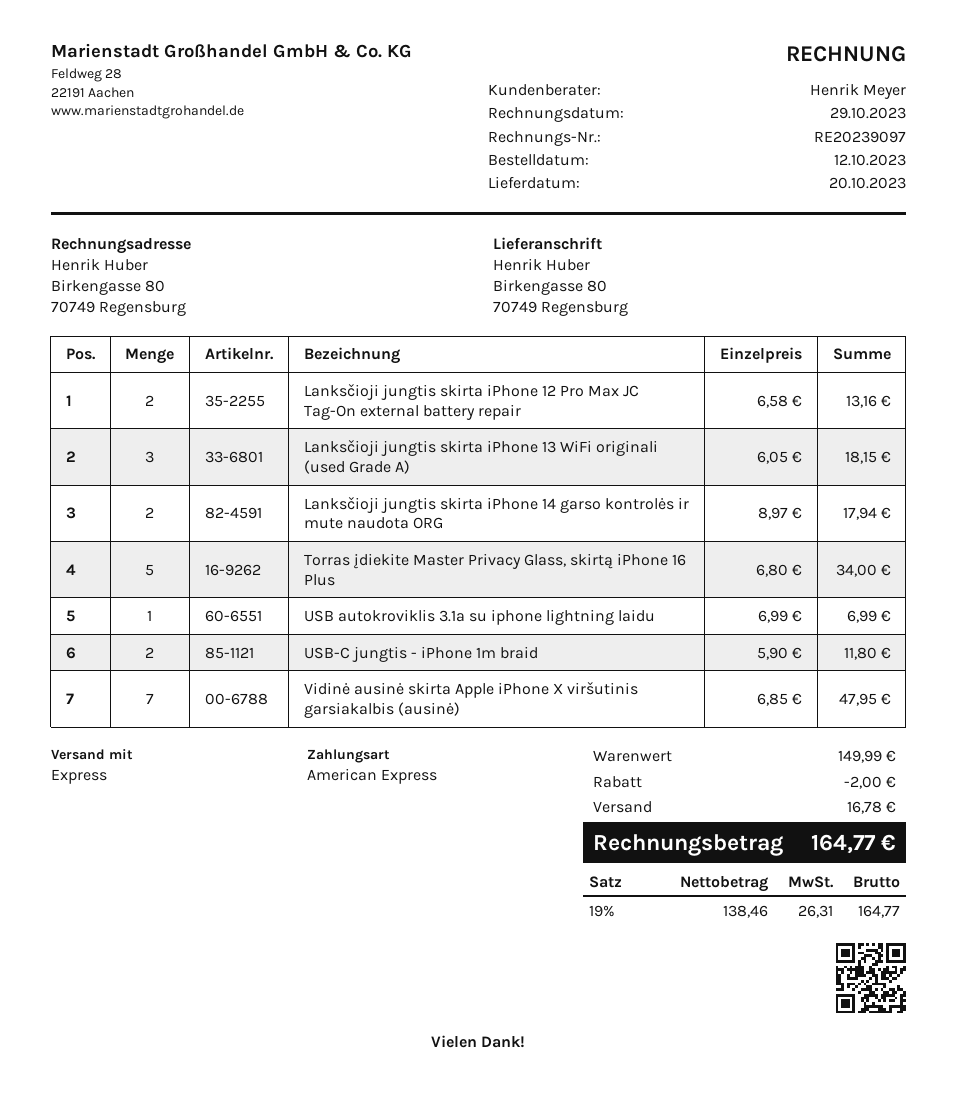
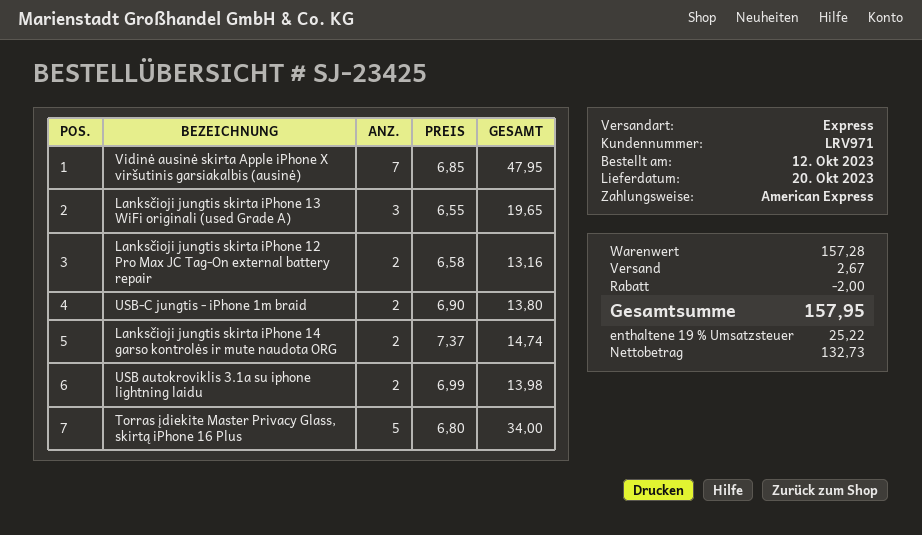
Lanksčioji jungtis skirta iPhone 13 WiFi originali (used Grade A): 3 x 6.05 = 18.15 -> 3 x 6.55 = 19.65
Lanksčioji jungtis skirta iPhone 14 garso kontrolės ir mute naudota ORG: 2 x 8.97 = 17.94 -> 2 x 7.37 = 14.74
USB autokroviklis 3.1a su iphone lightning laidu: 1 x 6.99 = 6.99 -> 2 x 6.99 = 13.98
USB-C jungtis - iPhone 1m braid: 2 x 5.90 = 11.80 -> 2 x 6.90 = 13.80
subtotal: 149.99 -> 157.28
shipping: 16.78 -> 2.67
net: 138.46 -> 132.73
tax: 19% = 26.31 -> 19% = 25.22
total: 164.77 -> 157.95

